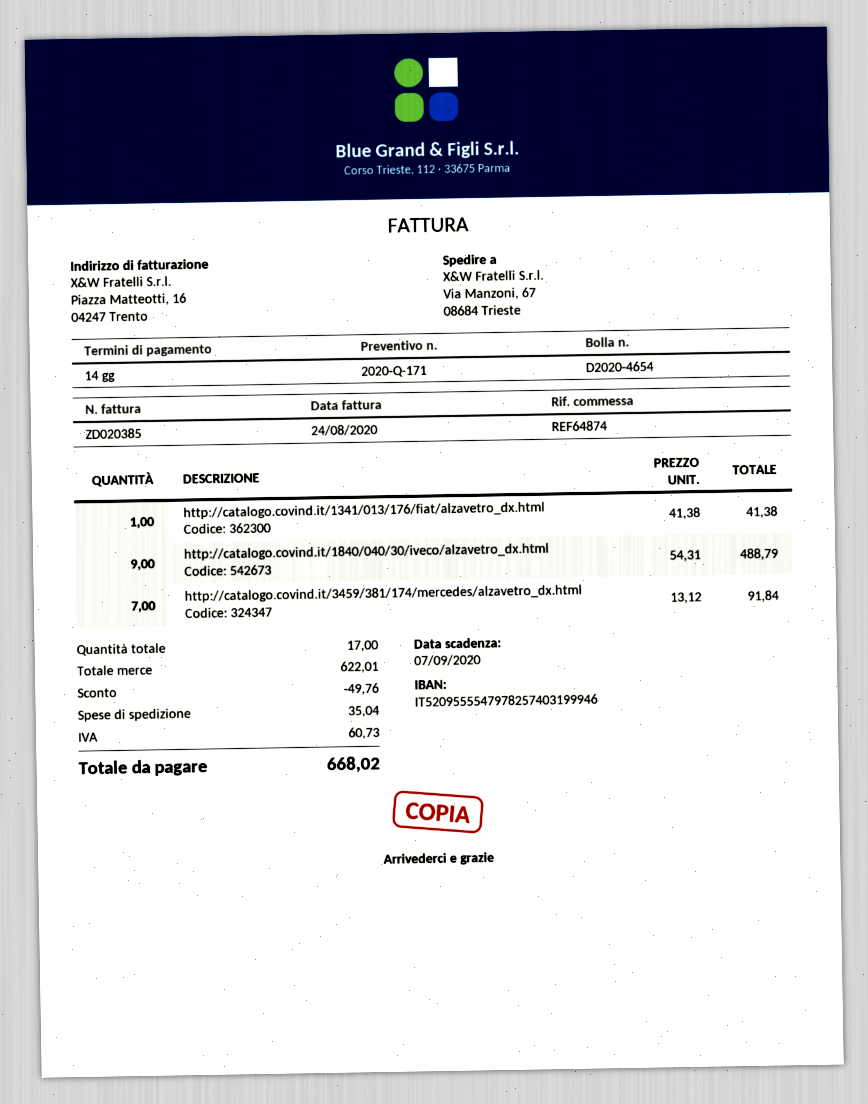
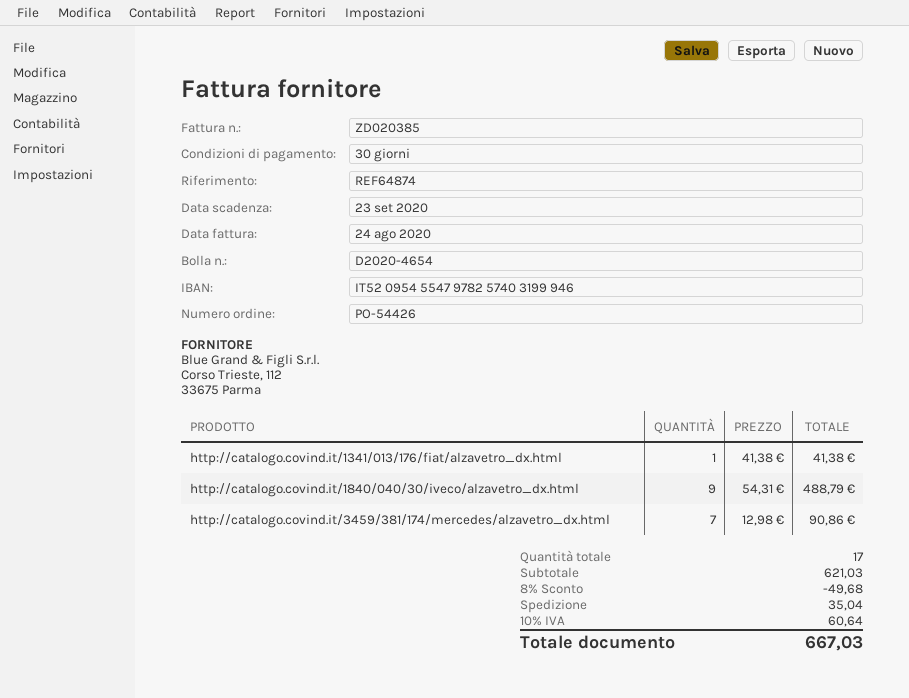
payment terms: 14 days -> 30 days
due date: 2020-09-07 -> 2020-09-23
bank account: IT5209555547978257403199946 -> IT5209545547978257403199946
http://catalogo.covind.it/3459/381/174/mercedes/alzavetro_dx.html: 7 x 13.12 = 91.84 -> 7 x 12.98 = 90.86
subtotal: 622.01 -> 621.03
discount: 49.76 -> 49.68
tax: 60.73 -> 60.64
total: 668.02 -> 667.03

